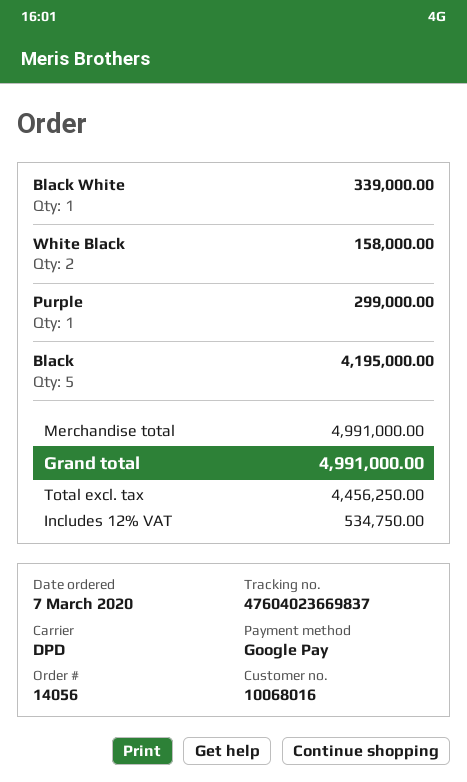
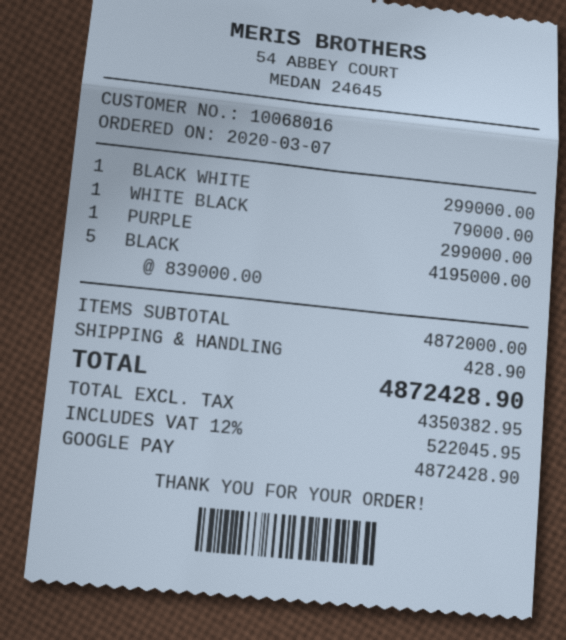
Black White: 1 for 339000.00 -> 1 for 299000.00
White Black: 2 for 158000.00 -> 1 for 79000.00
subtotal: 4991000.00 -> 4872000.00
shipping: none -> 428.90
net: 4456250.00 -> 4350382.95
tax: 12% = 534750.00 -> 12% = 522045.95
total: 4991000.00 -> 4872428.90

